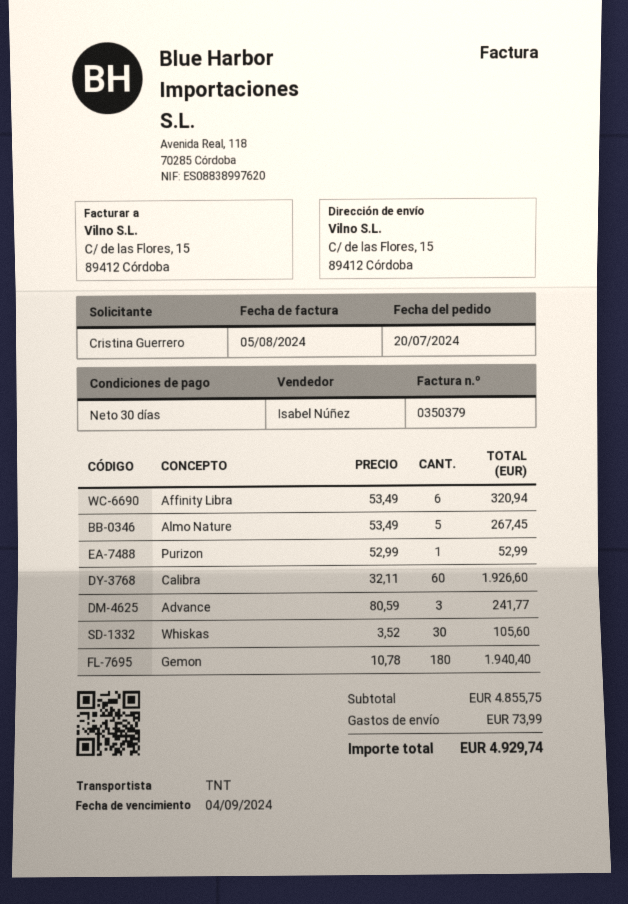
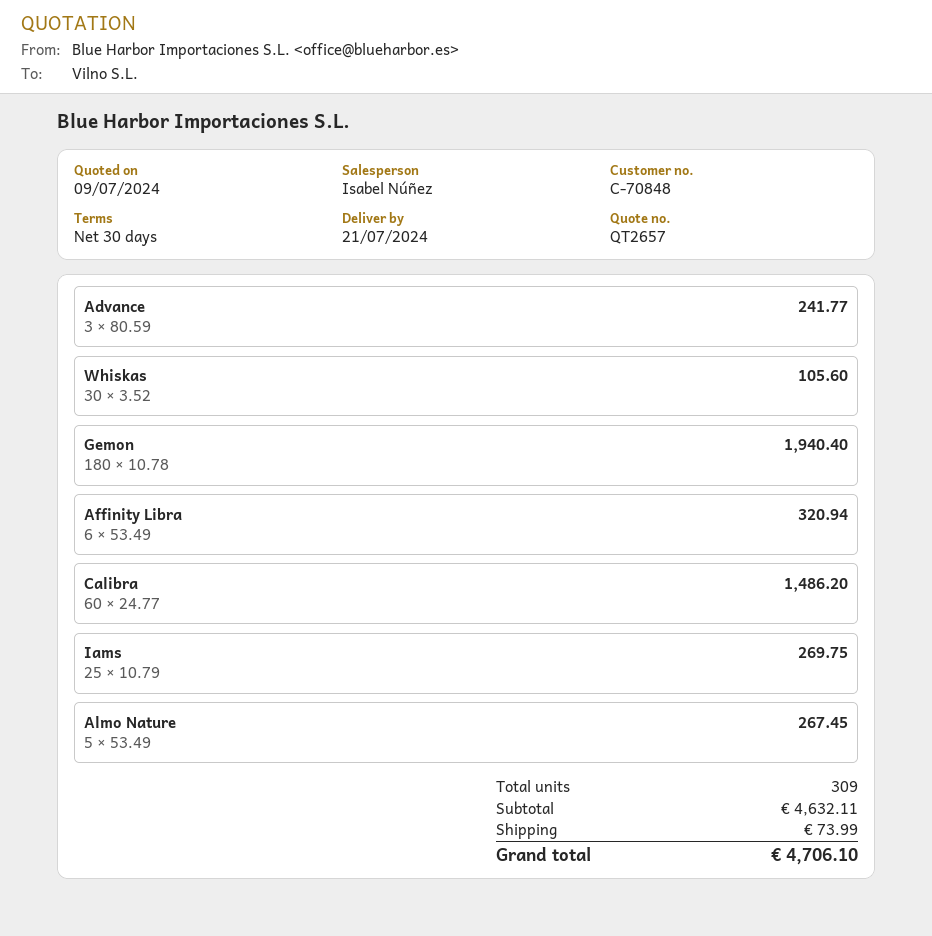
Purizon: 1 x 52.99 = 52.99 -> none
Calibra: 60 x 32.11 = 1926.60 -> 60 x 24.77 = 1486.20
Iams: none -> 25 x 10.79 = 269.75
subtotal: 4855.75 -> 4632.11
total: 4929.74 -> 4706.10

